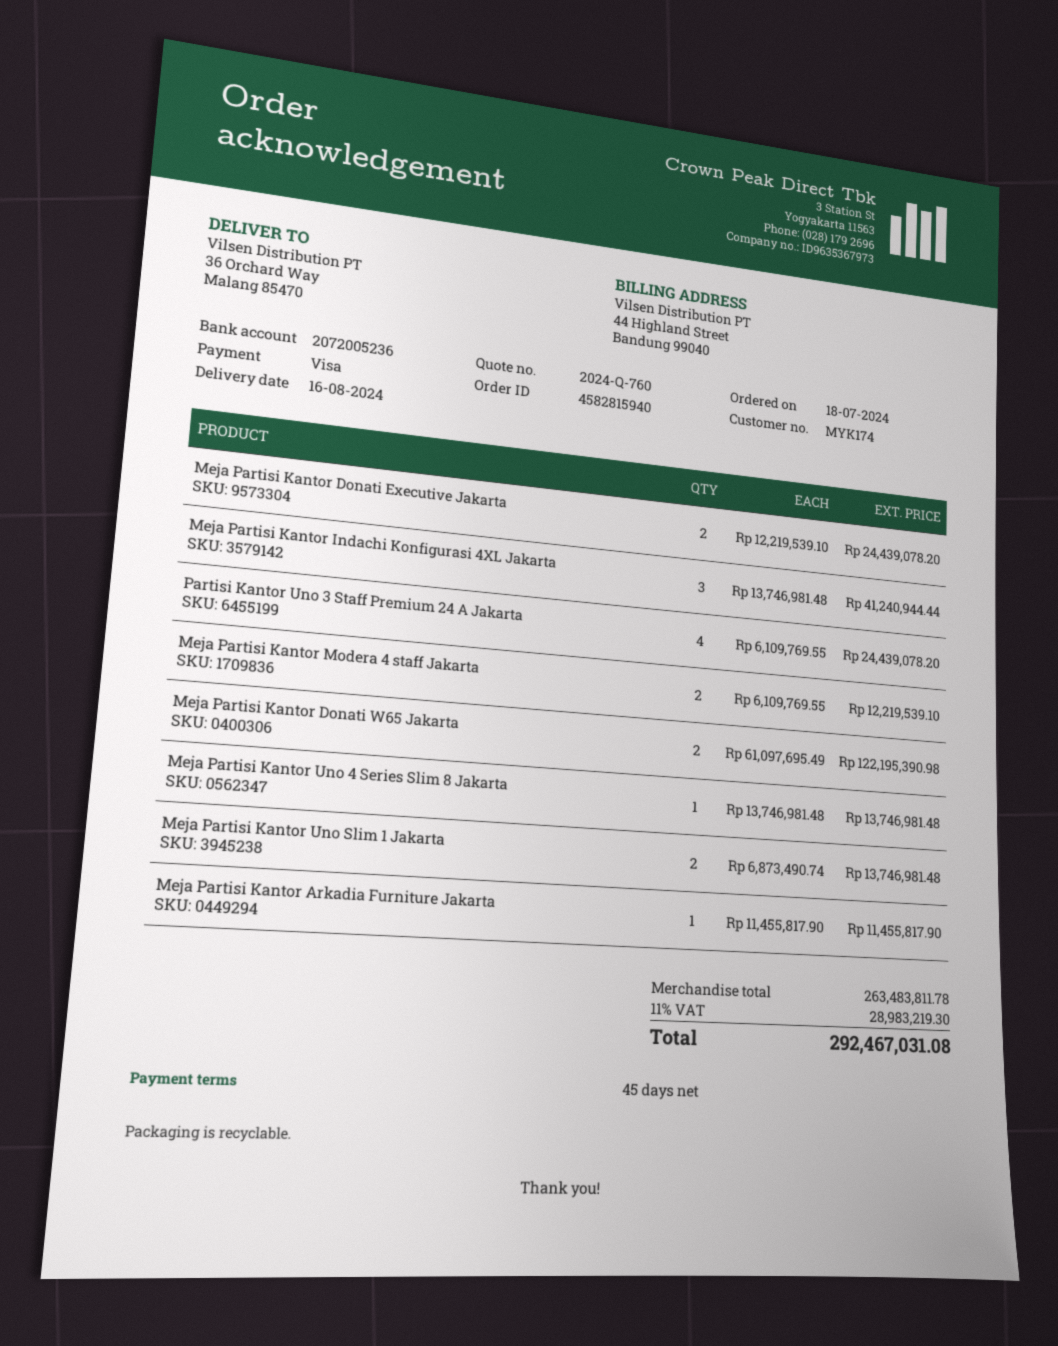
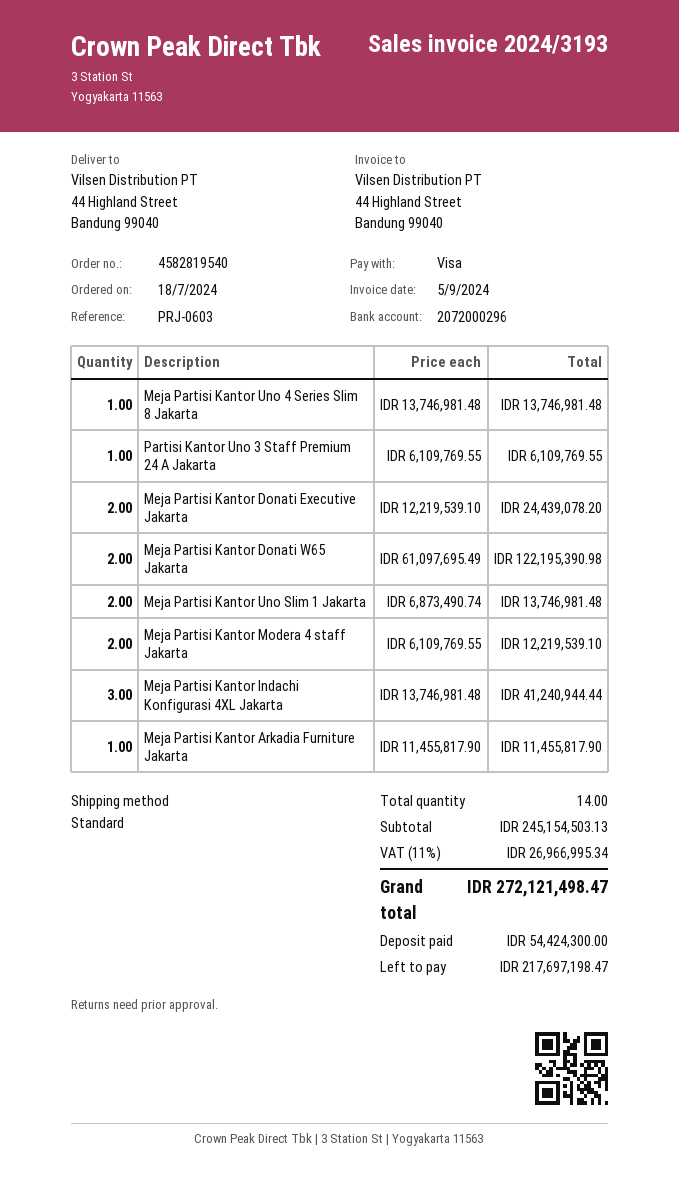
order number: 4582815940 -> 4582819540
bank account: 2072005236 -> 2072000296
ship to: 36 Orchard Way, Malang 85470 -> 44 Highland Street, Bandung 99040
Partisi Kantor Uno 3 Staff Premium 24 A Jakarta: 4 x 6109769.55 = 24439078.20 -> 1 x 6109769.55 = 6109769.55
subtotal: 263483811.78 -> 245154503.13
tax: 11% = 28983219.30 -> 11% = 26966995.34
total: 292467031.08 -> 272121498.47

